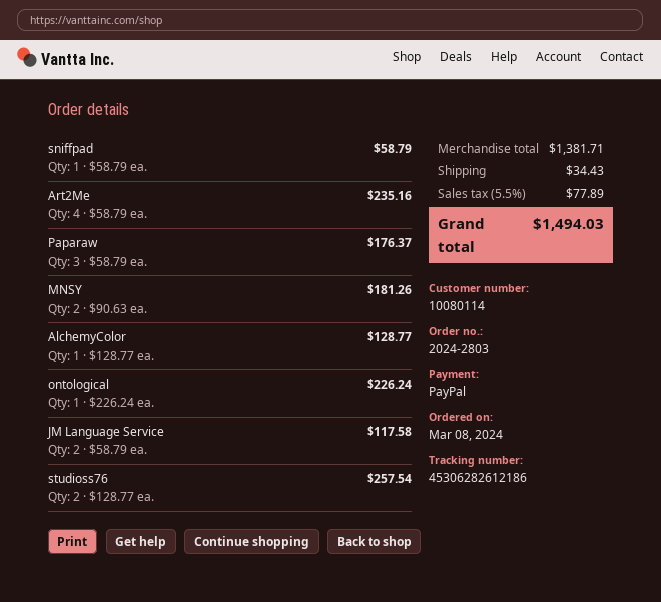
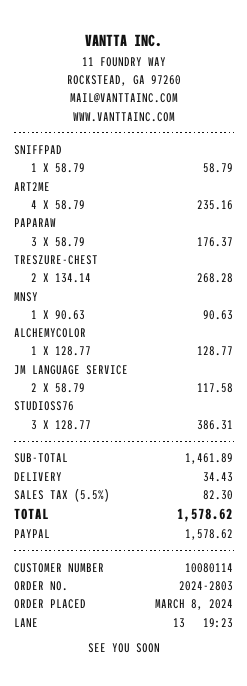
MNSY: 2 x 90.63 = 181.26 -> 1 x 90.63 = 90.63
ontological: 1 x 226.24 = 226.24 -> none
studioss76: 2 x 128.77 = 257.54 -> 3 x 128.77 = 386.31
TRESZURE-CHEST: none -> 2 x 134.14 = 268.28
subtotal: 1381.71 -> 1461.89
tax: 5.5% = 77.89 -> 5.5% = 82.30
total: 1494.03 -> 1578.62

